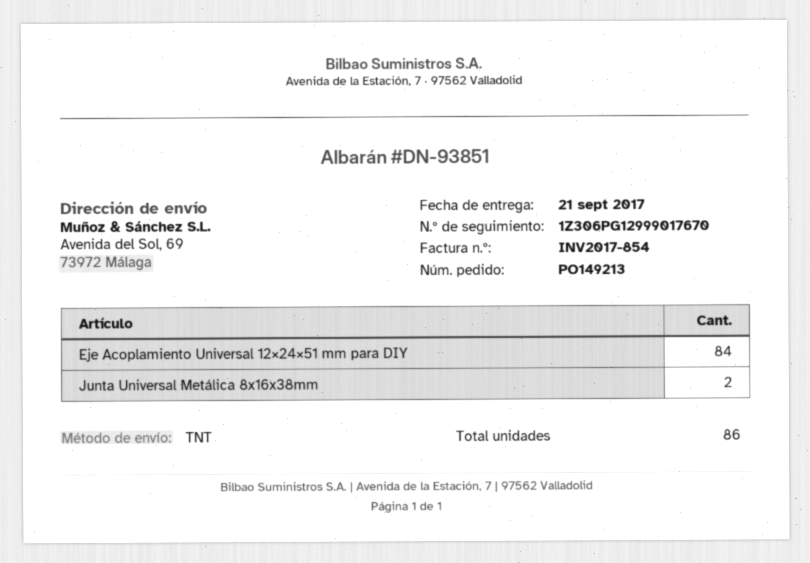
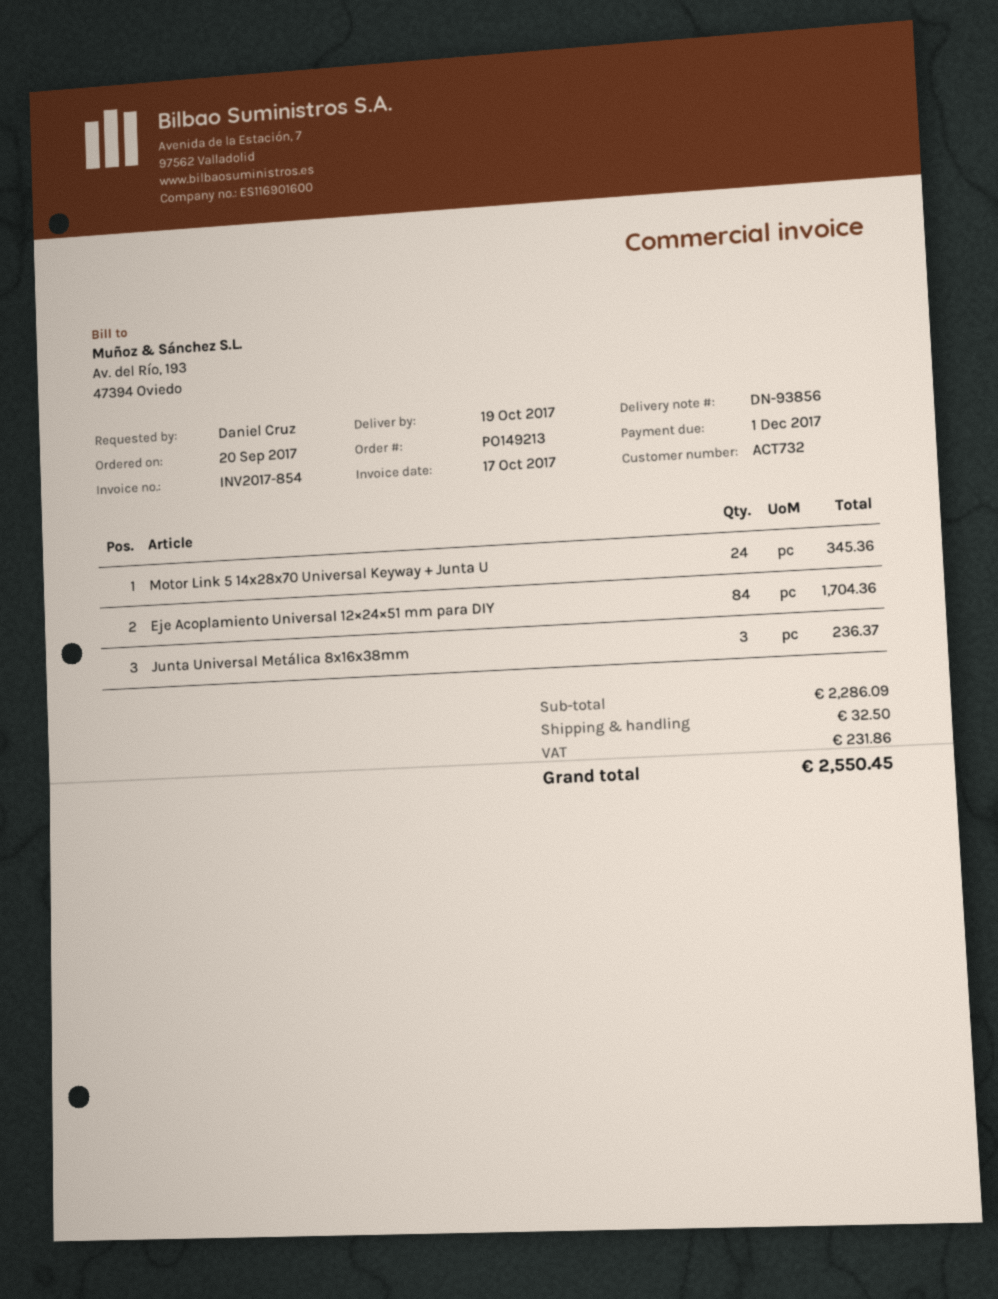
delivery note number: DN-93851 -> DN-93856
delivery date: 2017-09-21 -> 2017-10-19
Junta Universal Metálica 8x16x38mm: 2 -> 3
Motor Link 5 14x28x70 Universal Keyway + Junta U: none -> 24

